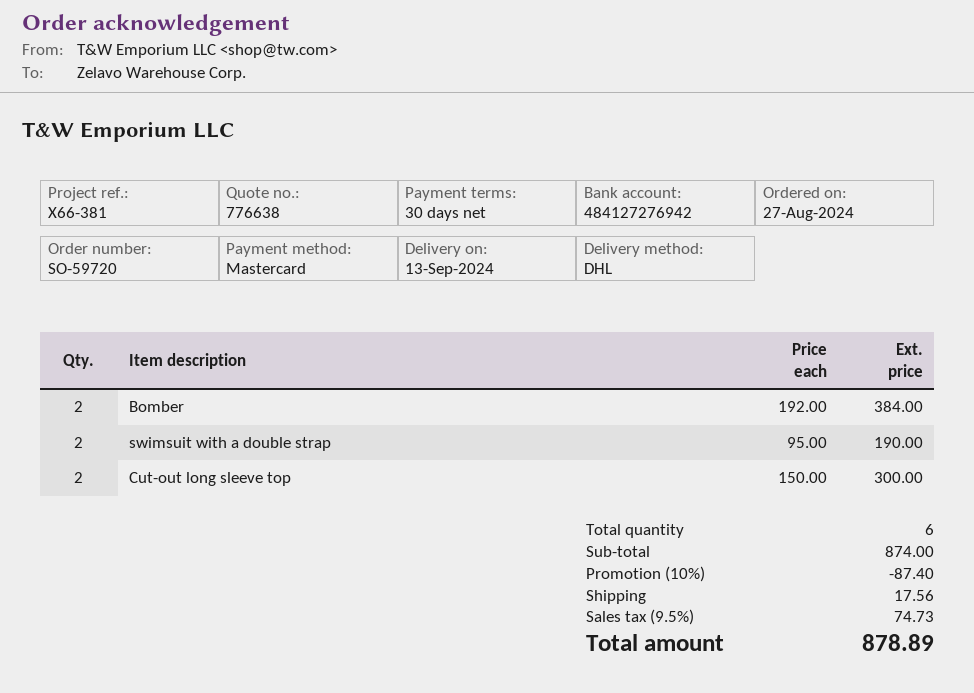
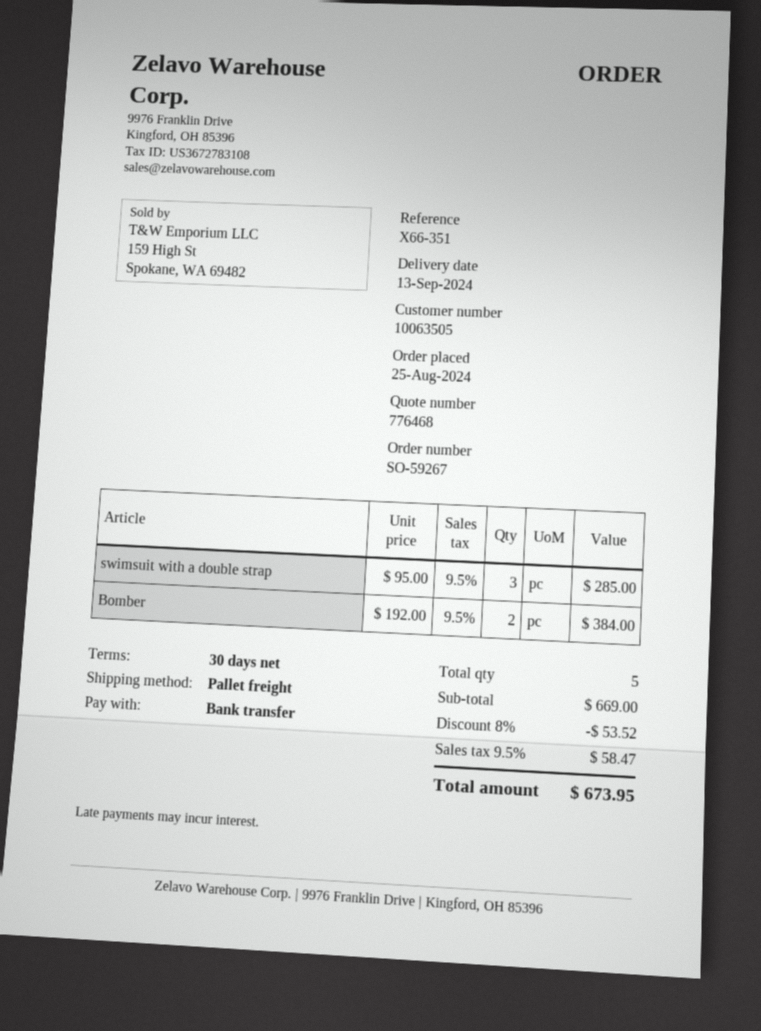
quote number: 776638 -> 776468
order number: SO-59720 -> SO-59267
order date: 2024-08-27 -> 2024-08-25
reference: X66-381 -> X66-351
payment method: Mastercard -> bank transfer
shipping method: DHL -> pallet freight
swimsuit with a double strap: 2 x 95.00 = 190.00 -> 3 x 95.00 = 285.00
Cut-out long sleeve top: 2 x 150.00 = 300.00 -> none
total quantity: 6 -> 5
subtotal: 874.00 -> 669.00
discount: 10% = 87.40 -> 8% = 53.52
shipping: 17.56 -> none
tax: 9.5% = 74.73 -> 9.5% = 58.47
total: 878.89 -> 673.95

